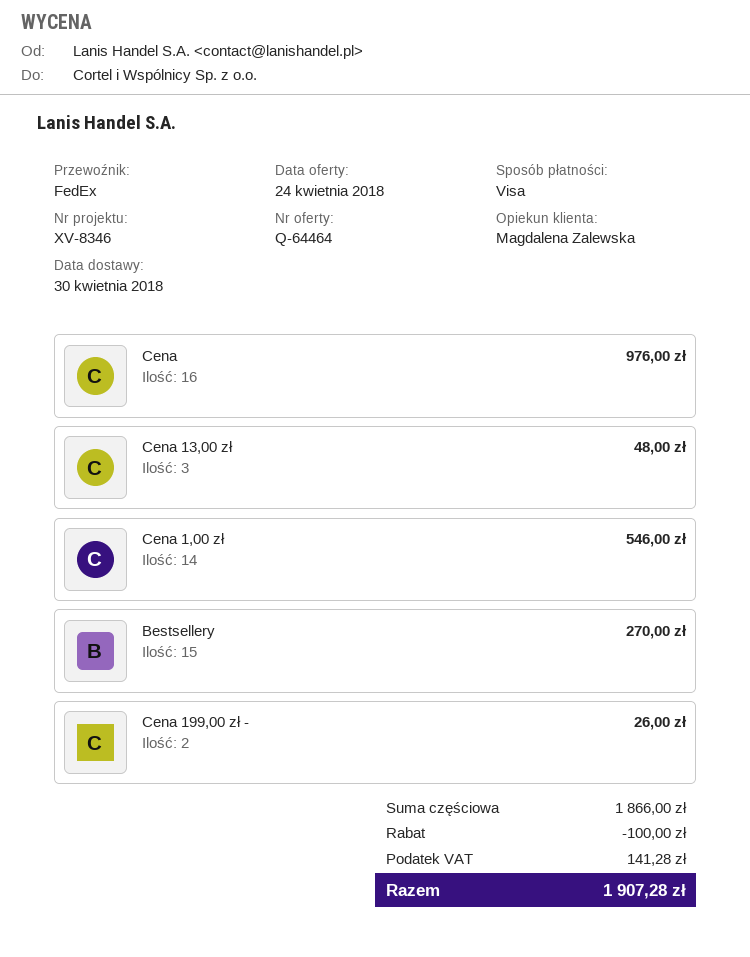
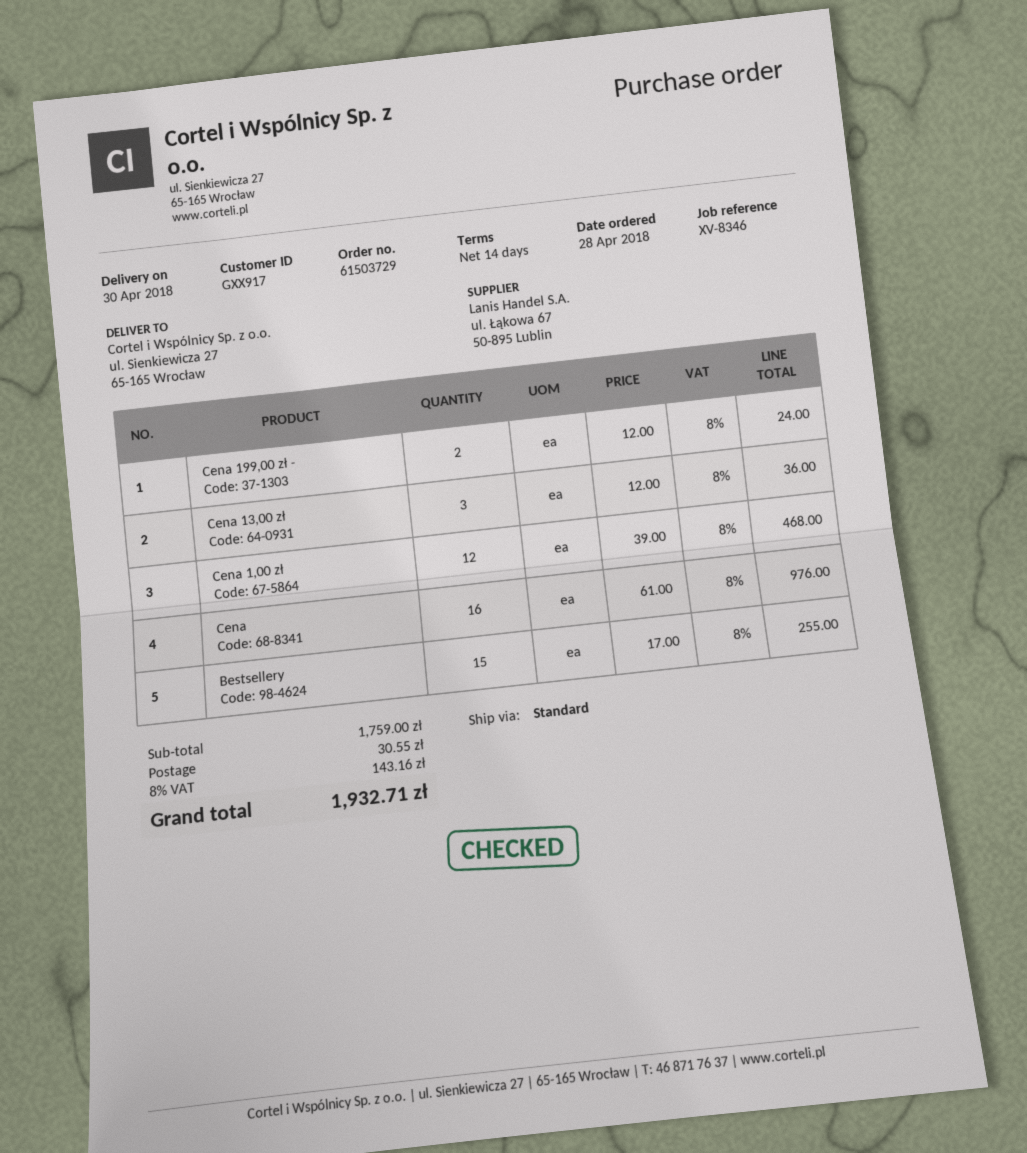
shipping method: FedEx -> standard
Cena 13,00 zł: 3 for 48.00 -> 3 for 36.00
Cena 1,00 zł: 14 for 546.00 -> 12 for 468.00
Bestsellery: 15 for 270.00 -> 15 for 255.00
Cena 199,00 zł -: 2 for 26.00 -> 2 for 24.00
subtotal: 1866.00 -> 1759.00
discount: 100.00 -> none
shipping: none -> 30.55
tax: 141.28 -> 143.16
total: 1907.28 -> 1932.71

